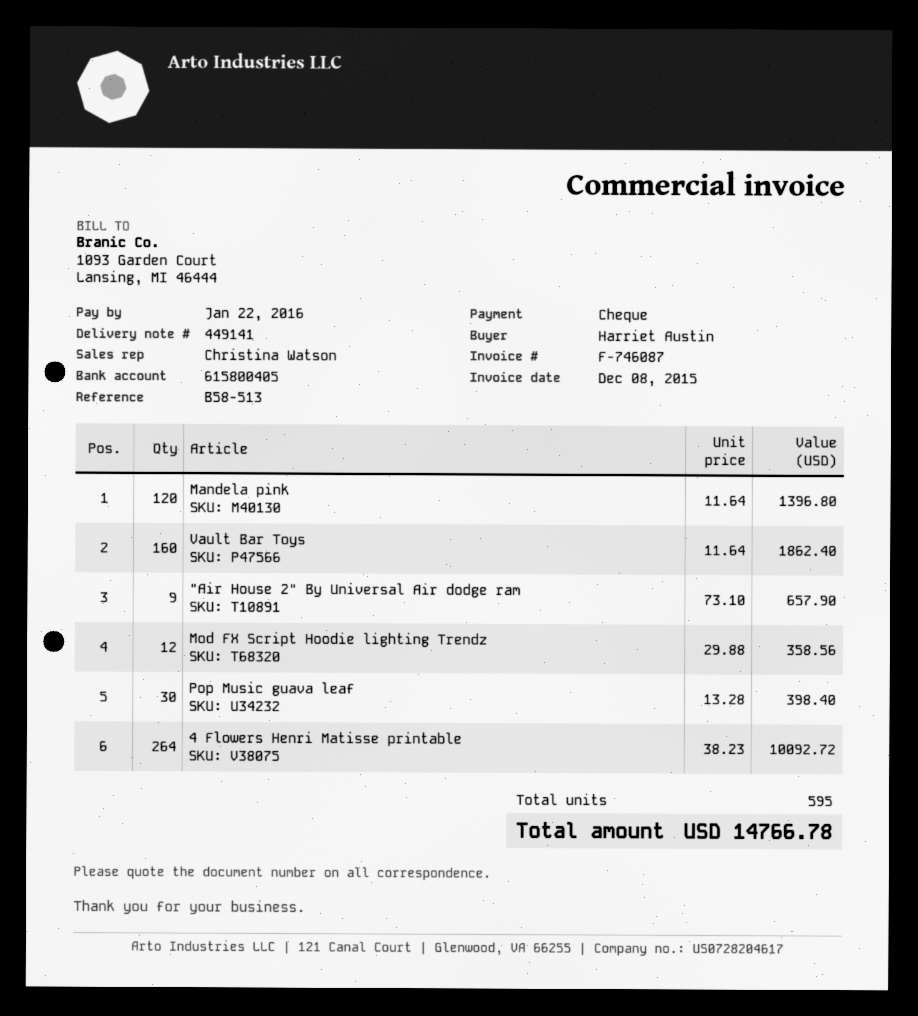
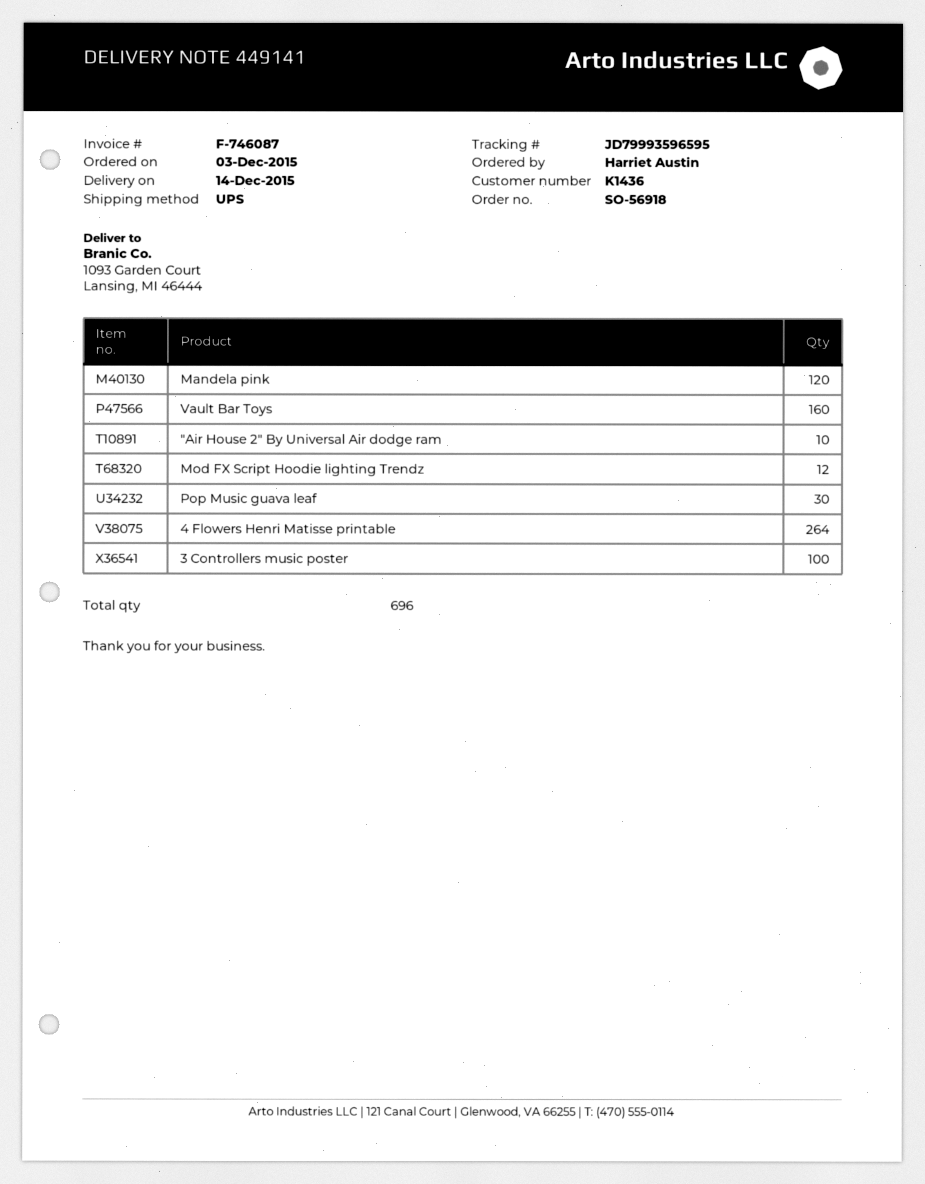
"Air House 2" By Universal Air dodge ram: 9 -> 10
3 Controllers music poster: none -> 100
total quantity: 595 -> 696

